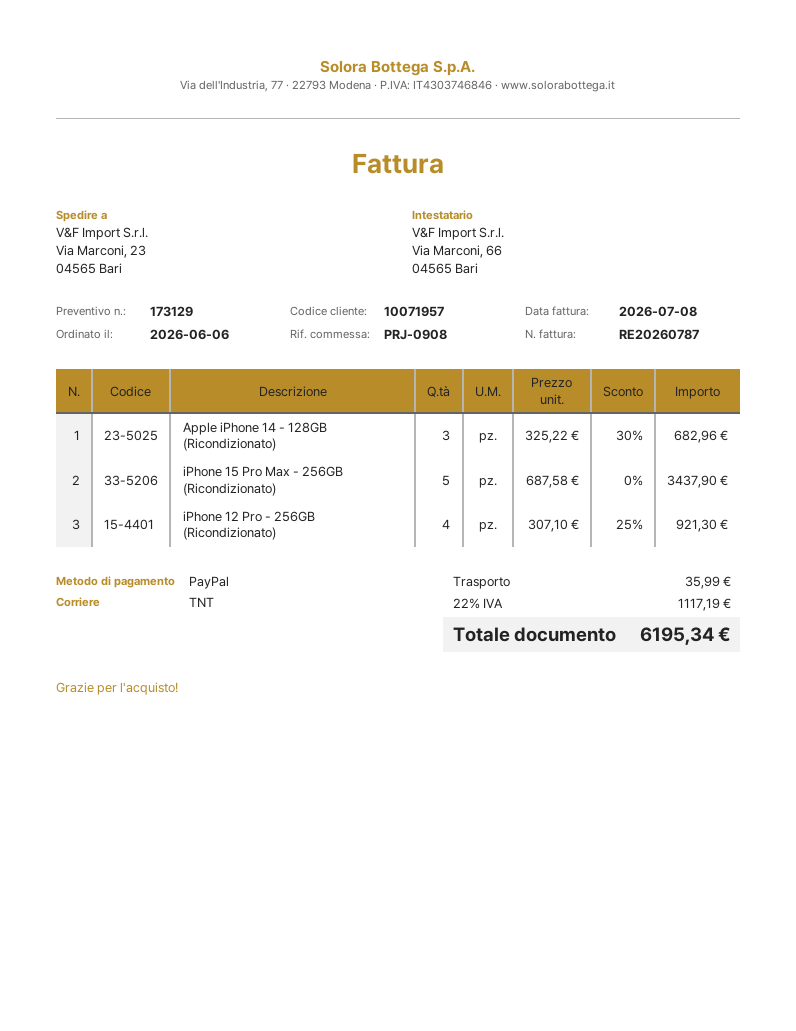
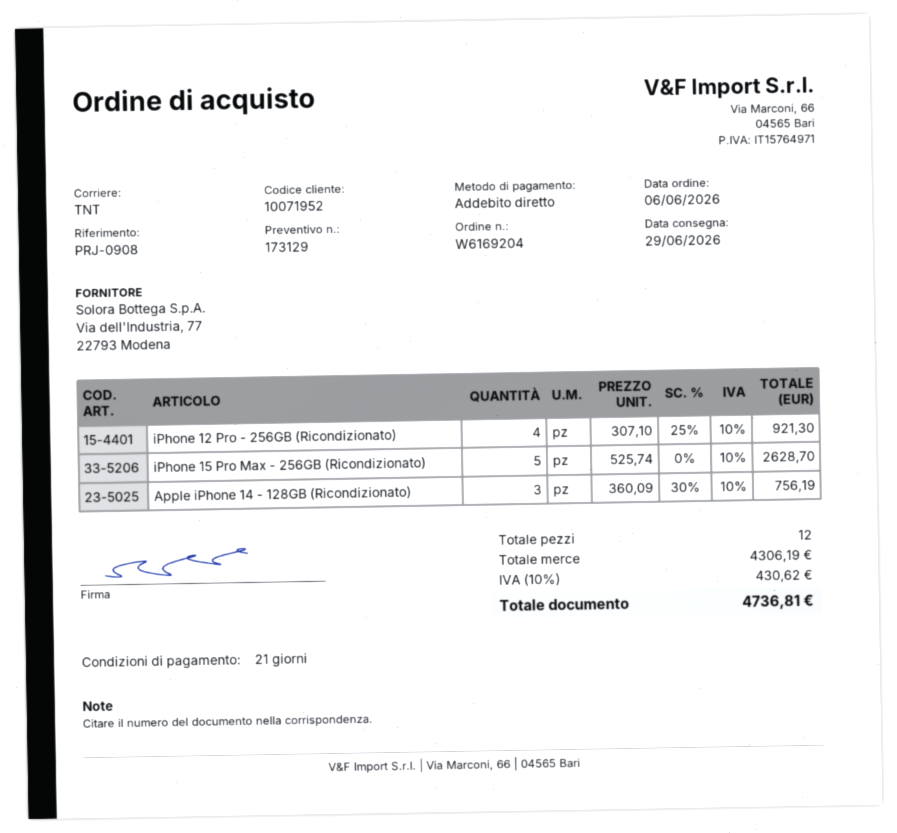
customer number: 10071957 -> 10071952
payment method: PayPal -> direct debit
Apple iPhone 14 - 128GB (Ricondizionato): 3 x 325.22 - 30% = 682.96 -> 3 x 360.09 - 30% = 756.19
iPhone 15 Pro Max - 256GB (Ricondizionato): 5 x 687.58 = 3437.90 -> 5 x 525.74 = 2628.70
shipping: 35.99 -> none
tax: 22% = 1117.19 -> 10% = 430.62
total: 6195.34 -> 4736.81

